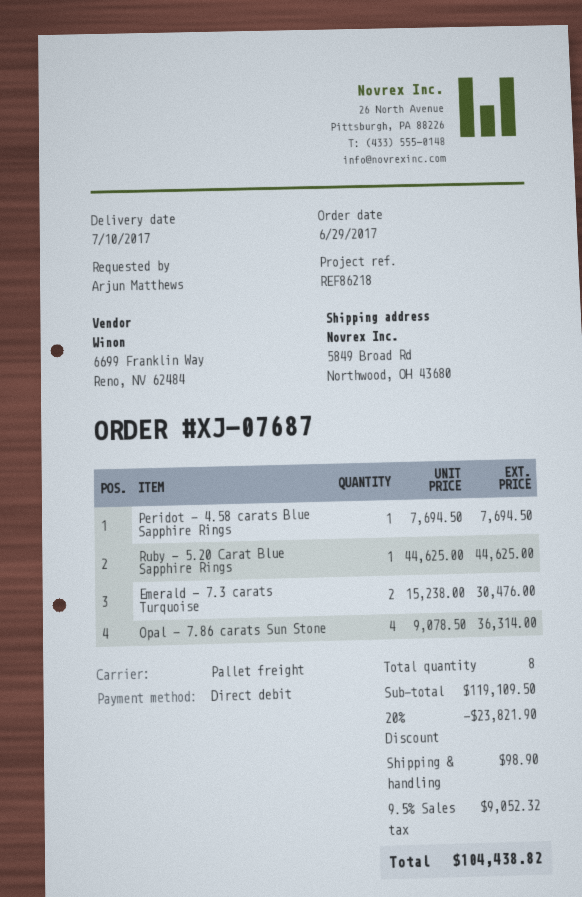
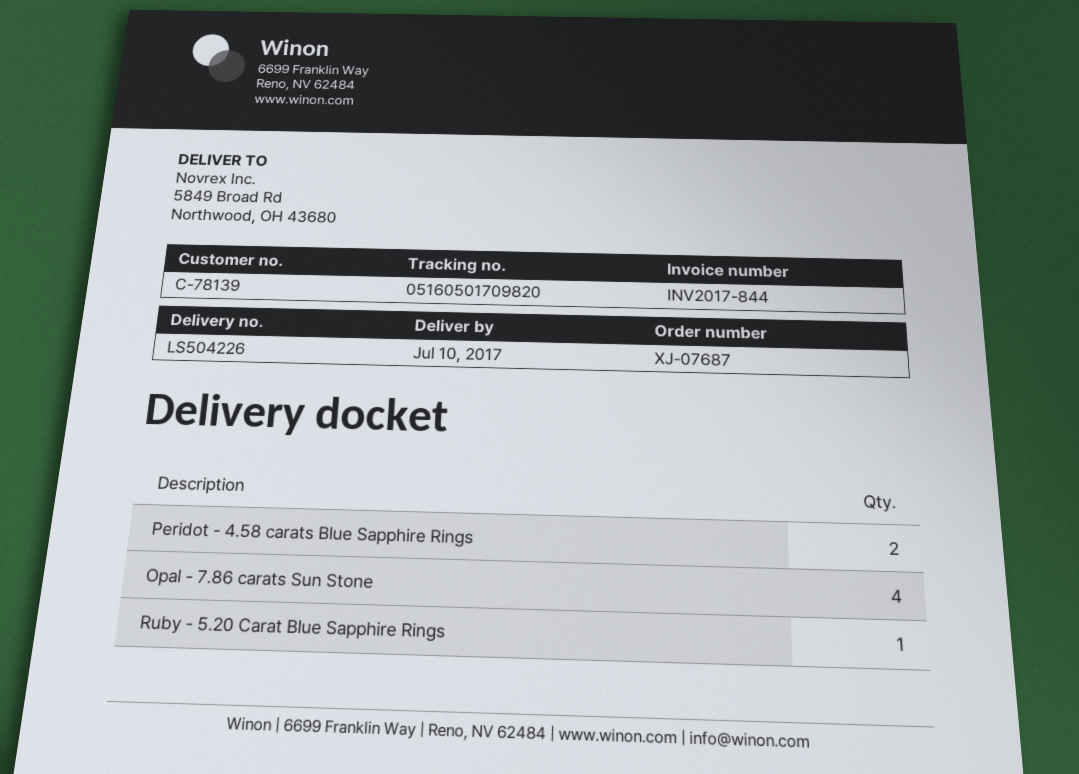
Peridot - 4.58 carats Blue Sapphire Rings: 1 -> 2
Emerald - 7.3 carats Turquoise: 2 -> none

